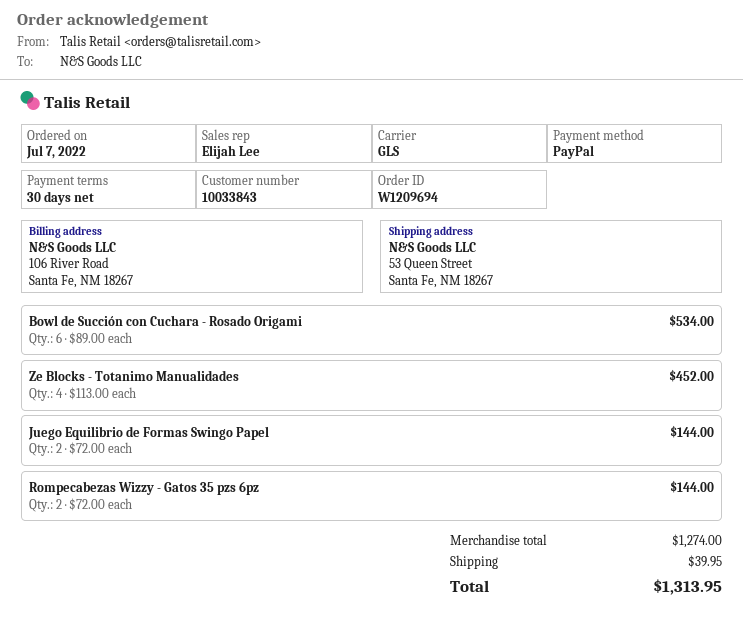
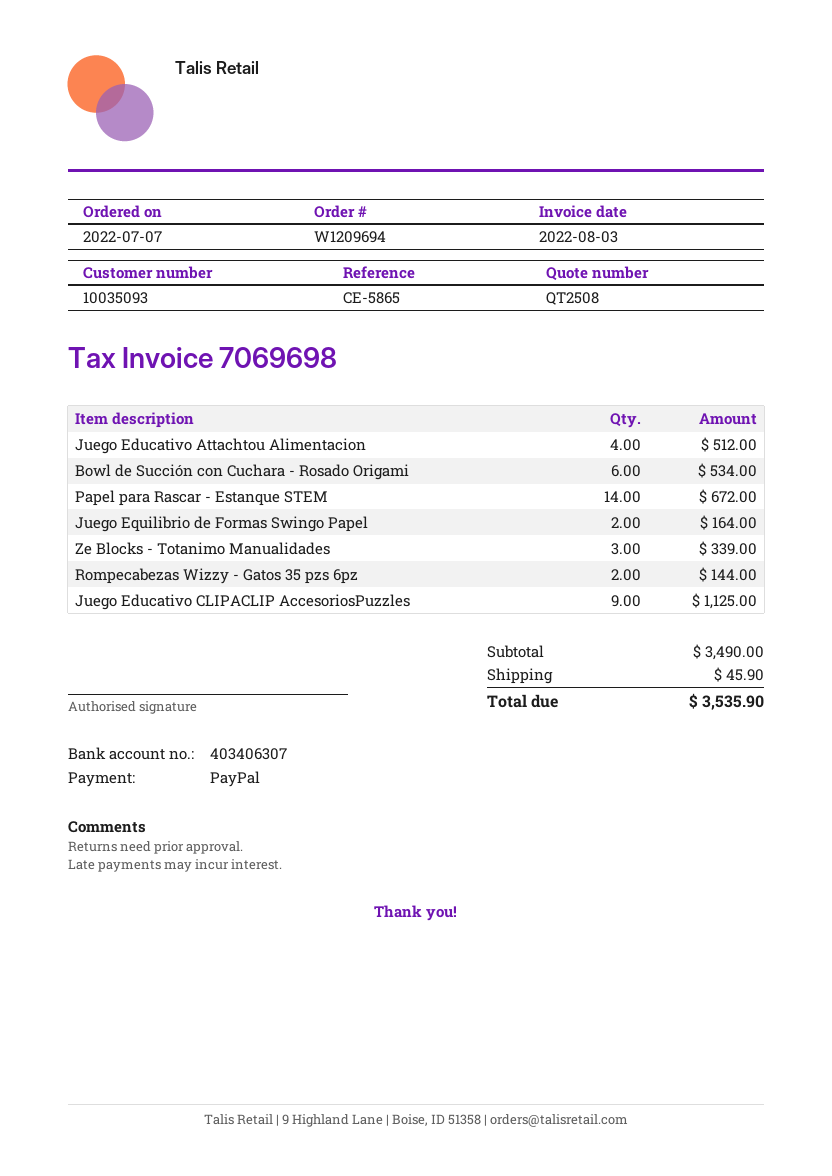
customer number: 10033843 -> 10035093
Ze Blocks - Totanimo Manualidades: 4 for 452.00 -> 3 for 339.00
Juego Equilibrio de Formas Swingo Papel: 2 for 144.00 -> 2 for 164.00
Juego Educativo Attachtou Alimentacion: none -> 4 for 512.00
Papel para Rascar - Estanque STEM: none -> 14 for 672.00
Juego Educativo CLIPACLIP AccesoriosPuzzles: none -> 9 for 1125.00
subtotal: 1274.00 -> 3490.00
shipping: 39.95 -> 45.90
total: 1313.95 -> 3535.90

